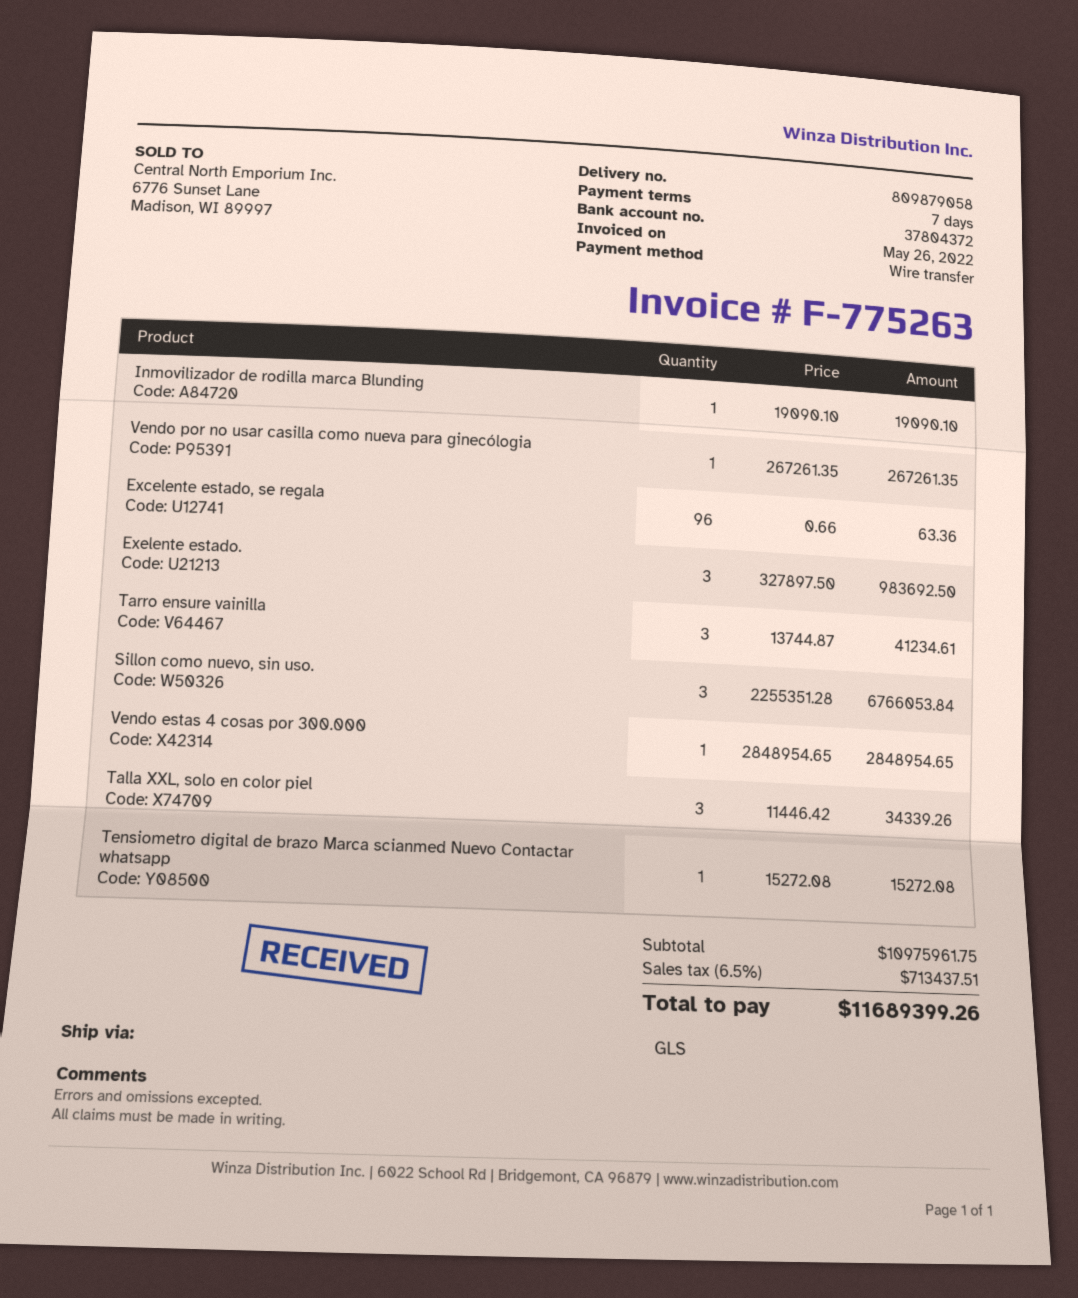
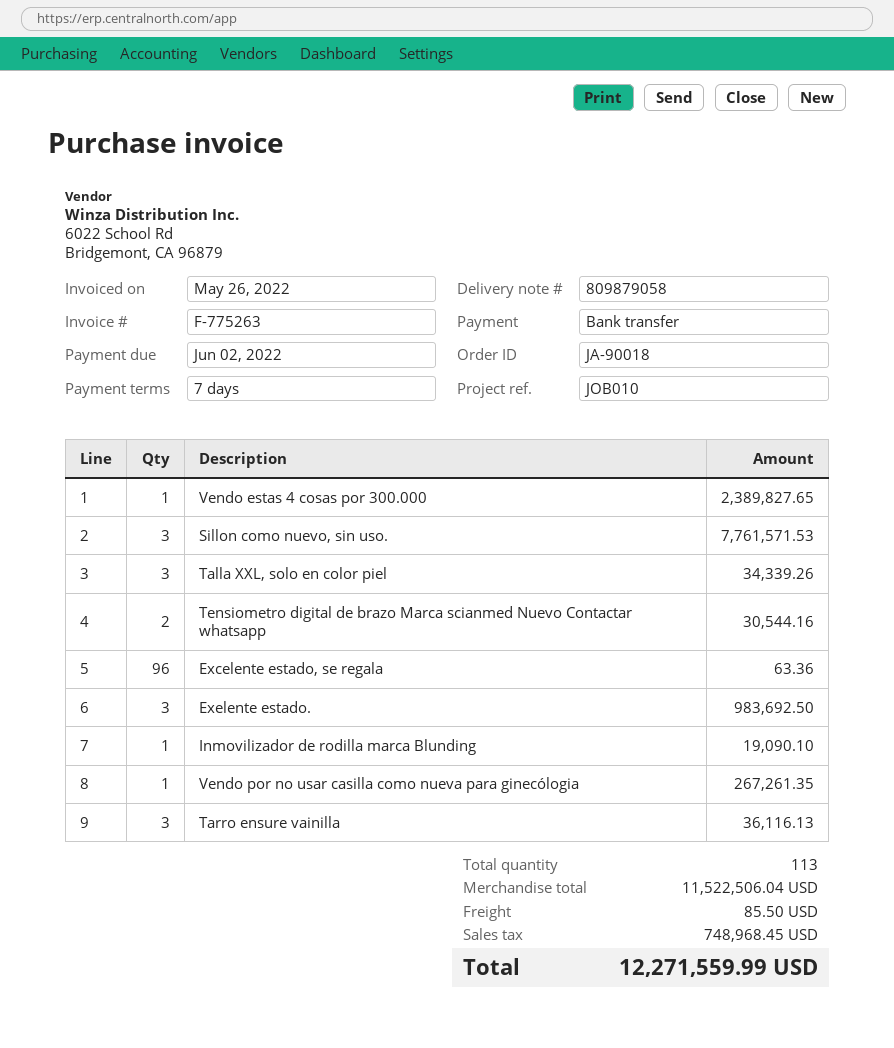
Tarro ensure vainilla: 3 for 41234.61 -> 3 for 36116.13
Sillon como nuevo, sin uso.: 3 for 6766053.84 -> 3 for 7761571.53
Vendo estas 4 cosas por 300.000: 1 for 2848954.65 -> 1 for 2389827.65
Tensiometro digital de brazo Marca scianmed Nuevo Contactar whatsapp: 1 for 15272.08 -> 2 for 30544.16
subtotal: 10975961.75 -> 11522506.04
shipping: none -> 85.50
tax: 713437.51 -> 748968.45
total: 11689399.26 -> 12271559.99

